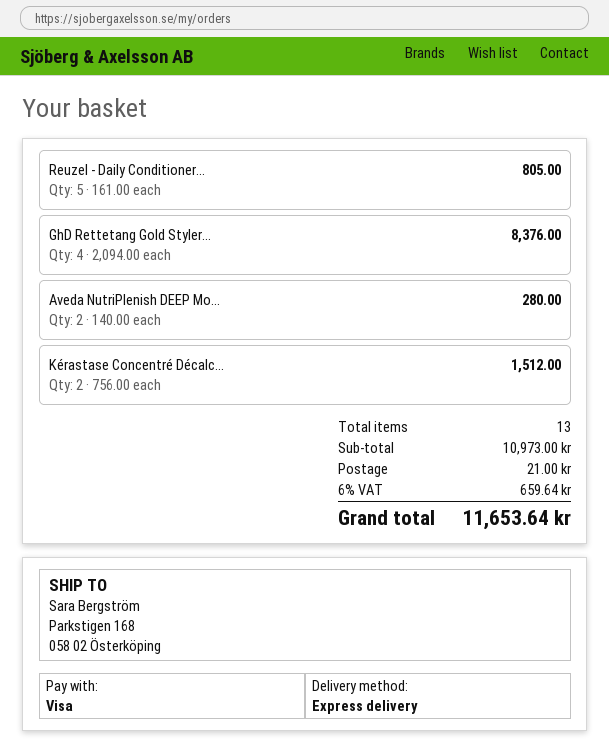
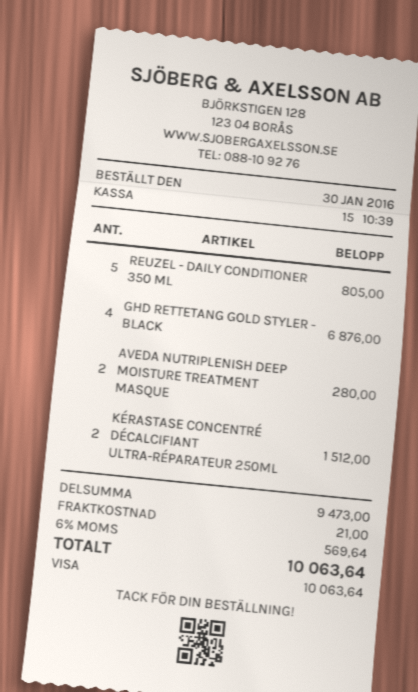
GhD Rettetang Gold Styler...: 4 for 8376.00 -> 4 for 6876.00
subtotal: 10973.00 -> 9473.00
tax: 6% = 659.64 -> 6% = 569.64
total: 11653.64 -> 10063.64

